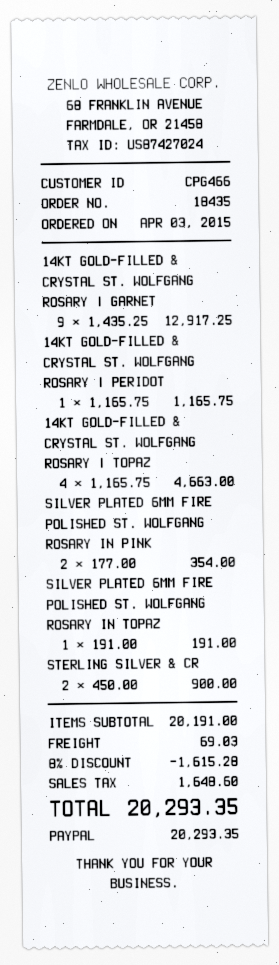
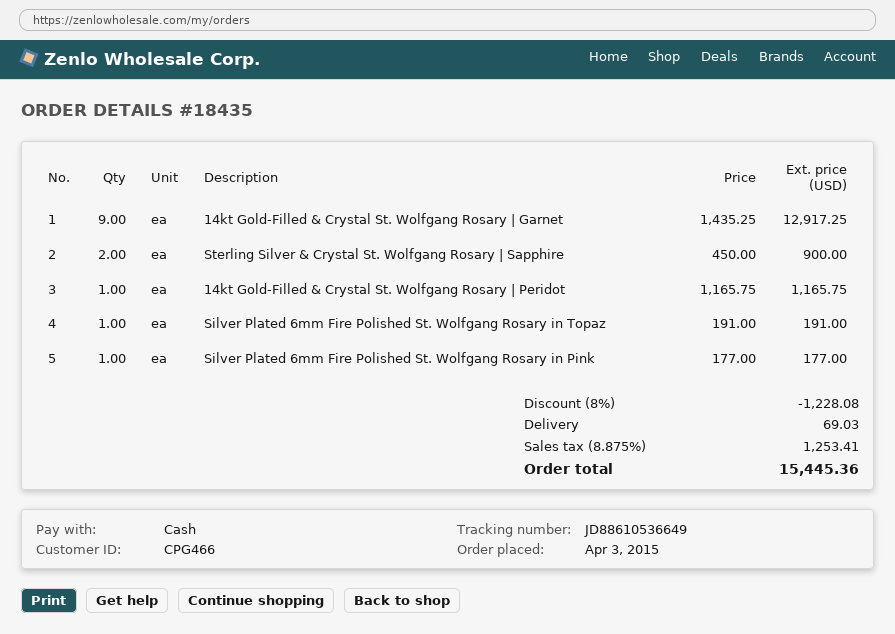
payment method: PayPal -> cash
14KT GOLD-FILLED & CRYSTAL ST. WOLFGANG ROSARY | TOPAZ: 4 x 1165.75 = 4663.00 -> none
SILVER PLATED 6MM FIRE POLISHED ST. WOLFGANG ROSARY IN PINK: 2 x 177.00 = 354.00 -> 1 x 177.00 = 177.00
discount: 8% = 1615.28 -> 8% = 1228.08
tax: 1648.60 -> 1253.41
total: 20293.35 -> 15445.36

